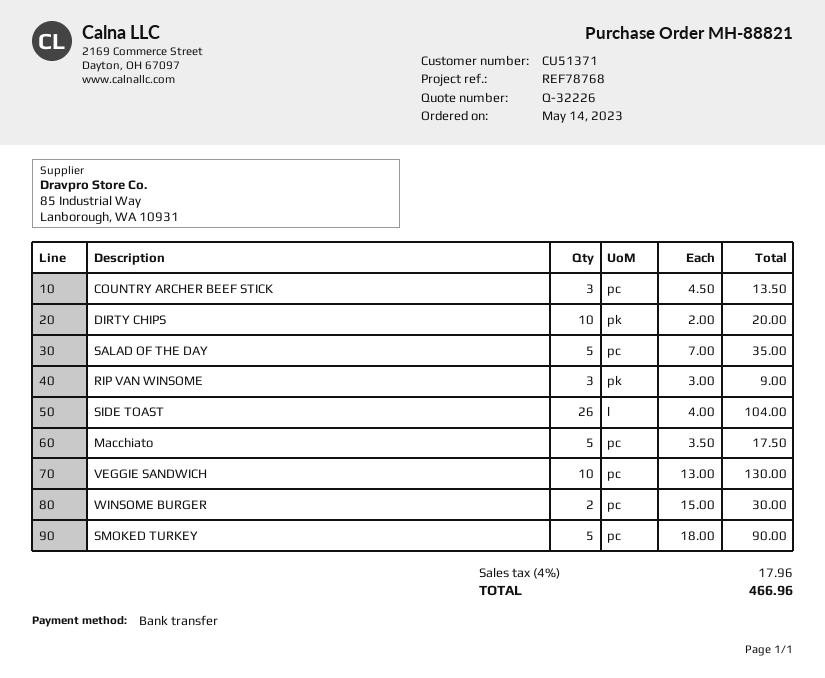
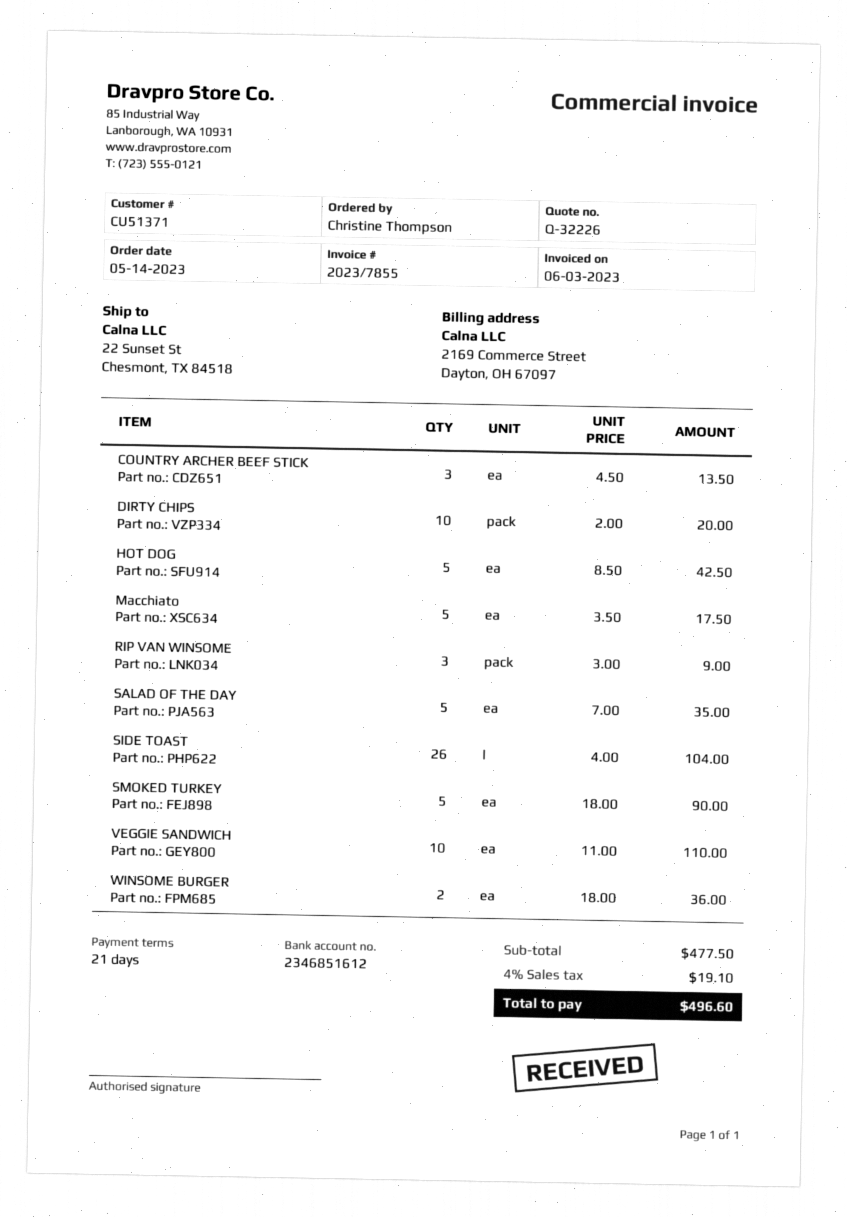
VEGGIE SANDWICH: 10 x 13.00 = 130.00 -> 10 x 11.00 = 110.00
WINSOME BURGER: 2 x 15.00 = 30.00 -> 2 x 18.00 = 36.00
HOT DOG: none -> 5 x 8.50 = 42.50
tax: 4% = 17.96 -> 4% = 19.10
total: 466.96 -> 496.60

